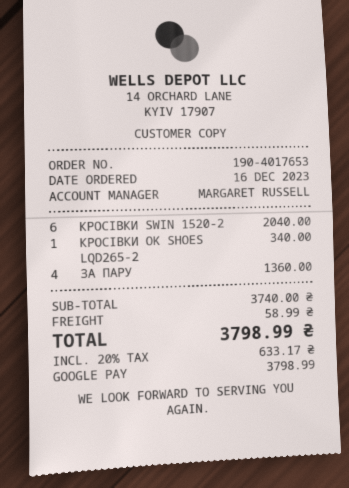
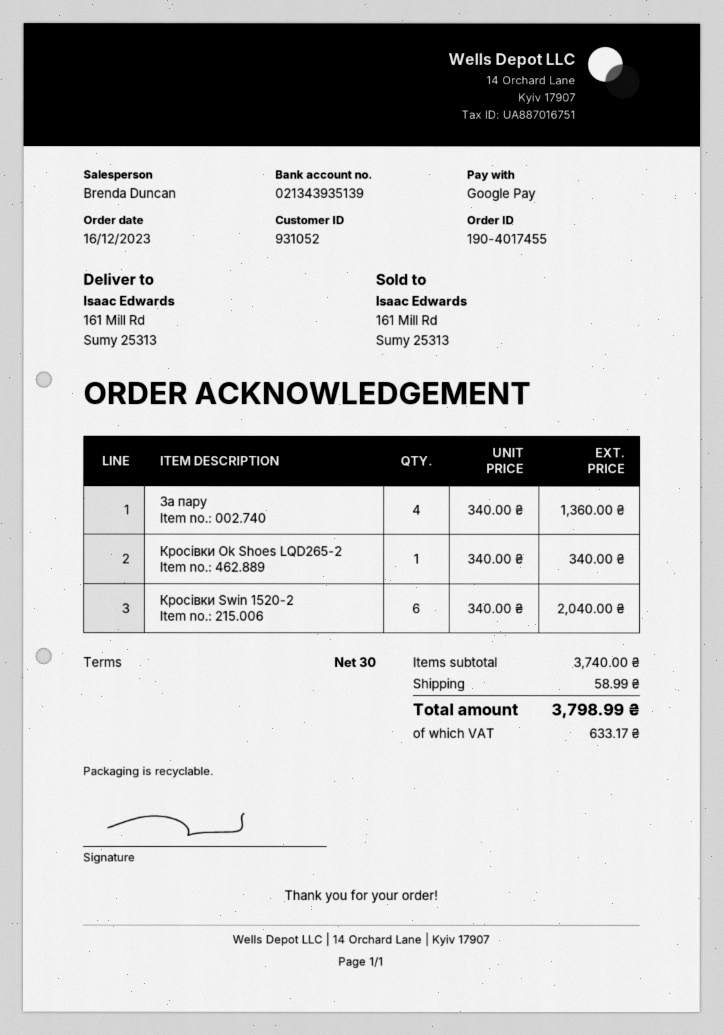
order number: 190-4017653 -> 190-4017455
sales rep: MARGARET RUSSELL -> Brenda Duncan

